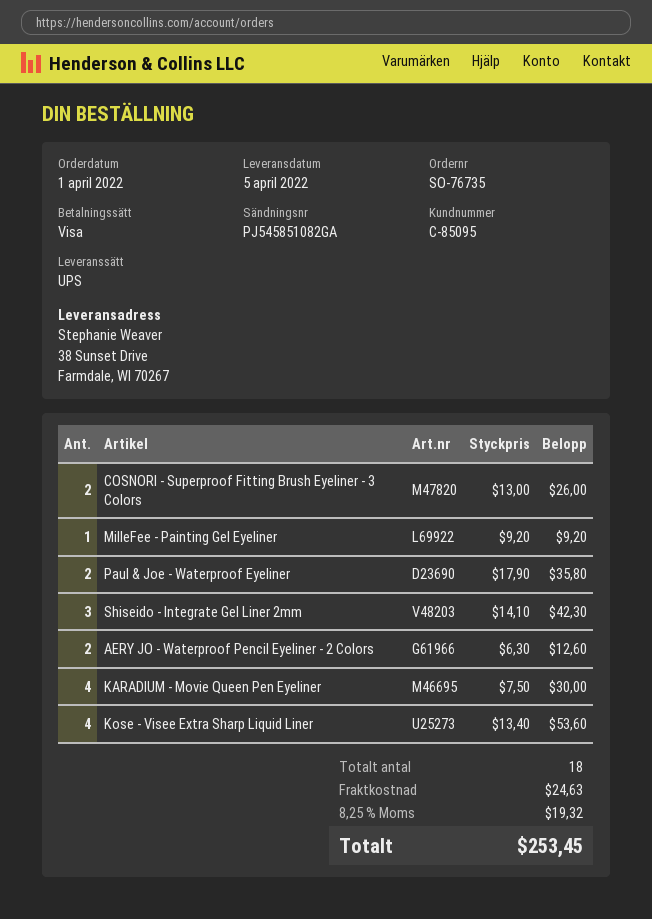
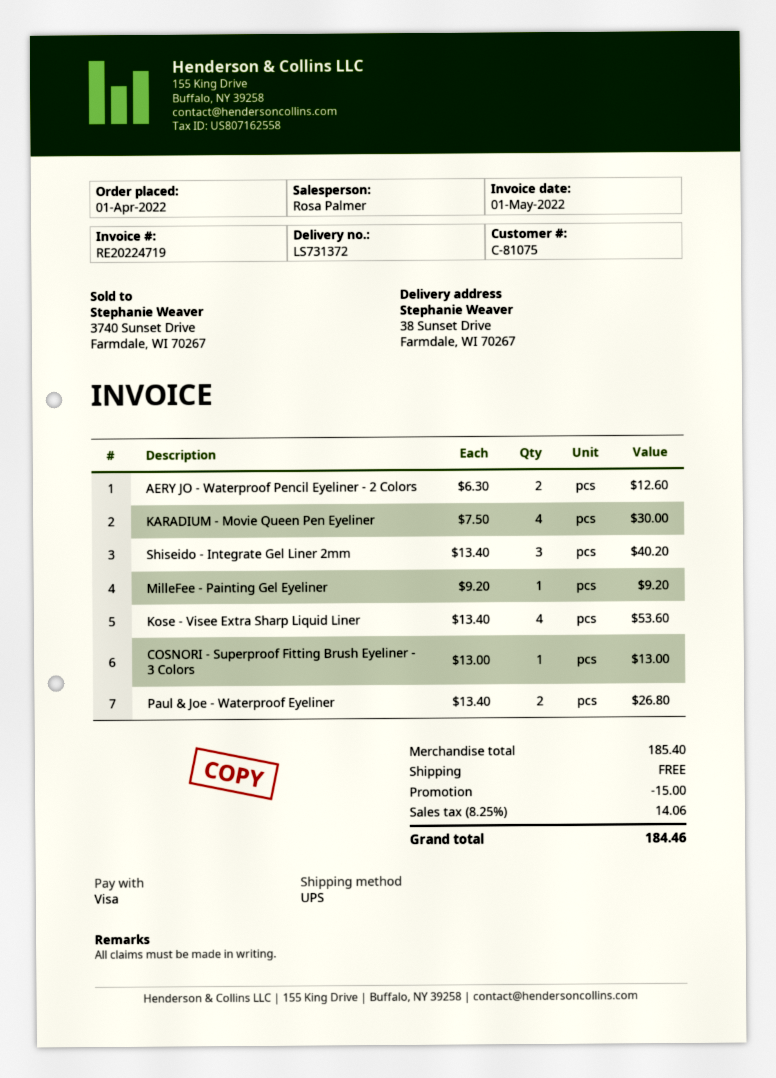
customer number: C-85095 -> C-81075
COSNORI - Superproof Fitting Brush Eyeliner - 3 Colors: 2 x 13.00 = 26.00 -> 1 x 13.00 = 13.00
Paul & Joe - Waterproof Eyeliner: 2 x 17.90 = 35.80 -> 2 x 13.40 = 26.80
Shiseido - Integrate Gel Liner 2mm: 3 x 14.10 = 42.30 -> 3 x 13.40 = 40.20
discount: none -> 15.00
shipping: 24.63 -> 0.00
tax: 8.25% = 19.32 -> 8.25% = 14.06
total: 253.45 -> 184.46

